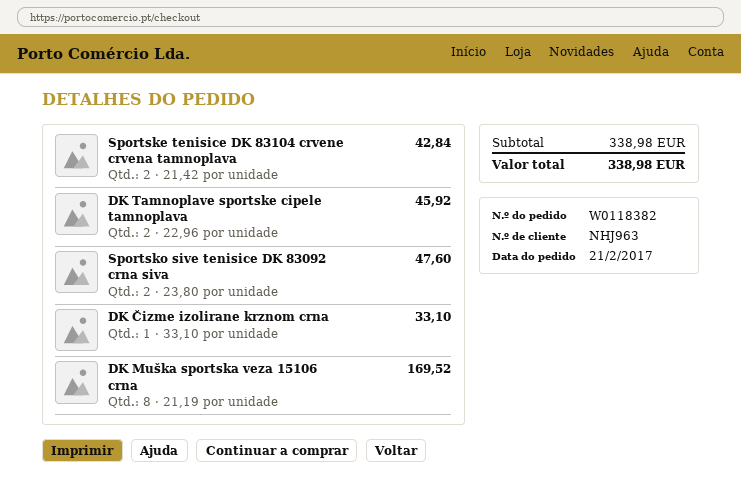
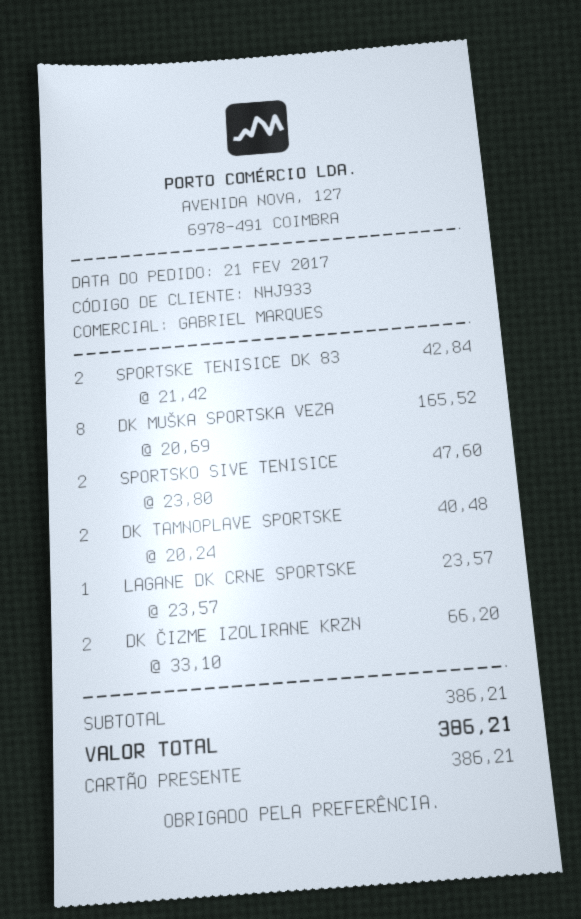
customer number: NHJ963 -> NHJ933
DK Tamnoplave sportske cipele tamnoplava: 2 x 22.96 = 45.92 -> 2 x 20.24 = 40.48
DK Čizme izolirane krznom crna: 1 x 33.10 = 33.10 -> 2 x 33.10 = 66.20
DK Muška sportska veza 15106 crna: 8 x 21.19 = 169.52 -> 8 x 20.69 = 165.52
LAGANE DK CRNE SPORTSKE: none -> 1 x 23.57 = 23.57
subtotal: 338.98 -> 386.21
total: 338.98 -> 386.21

